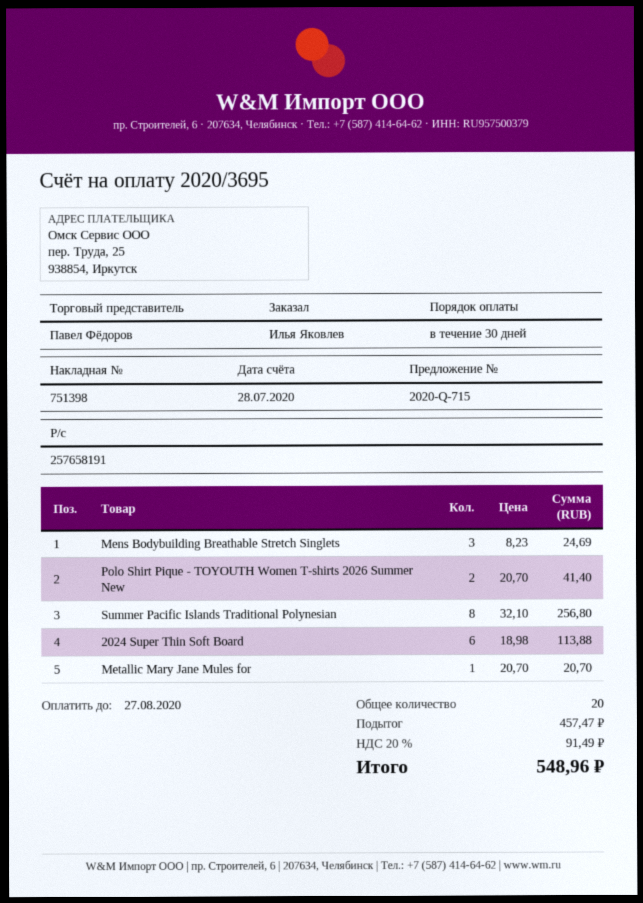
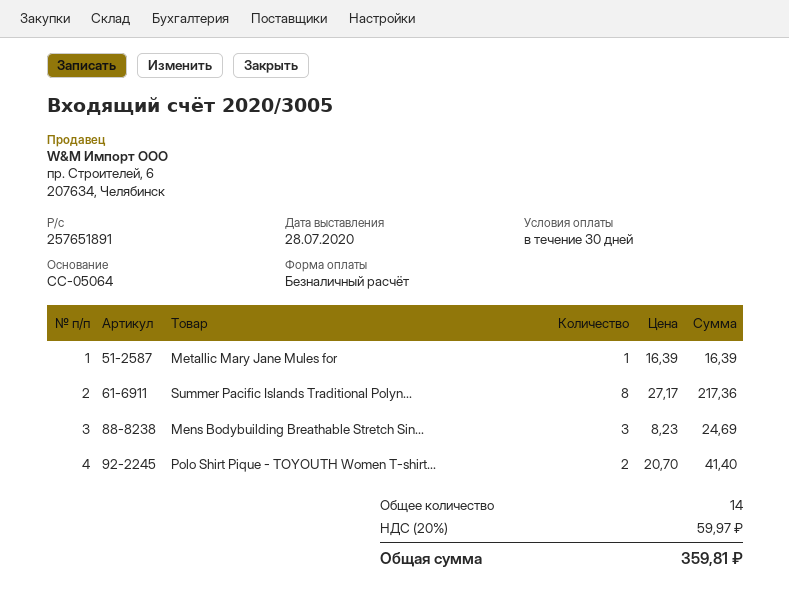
invoice number: 2020/3695 -> 2020/3005
bank account: 257658191 -> 257651891
Summer Pacific Islands Traditional Polynesian: 8 x 32.10 = 256.80 -> 8 x 27.17 = 217.36
2024 Super Thin Soft Board: 6 x 18.98 = 113.88 -> none
Metallic Mary Jane Mules for: 1 x 20.70 = 20.70 -> 1 x 16.39 = 16.39
total quantity: 20 -> 14
tax: 20% = 91.49 -> 20% = 59.97
total: 548.96 -> 359.81

